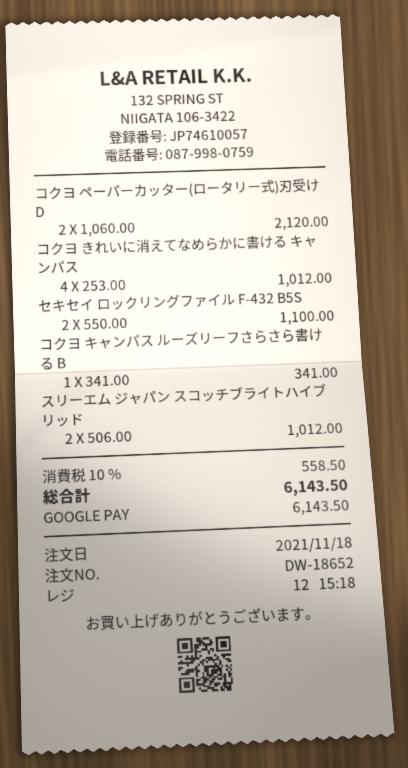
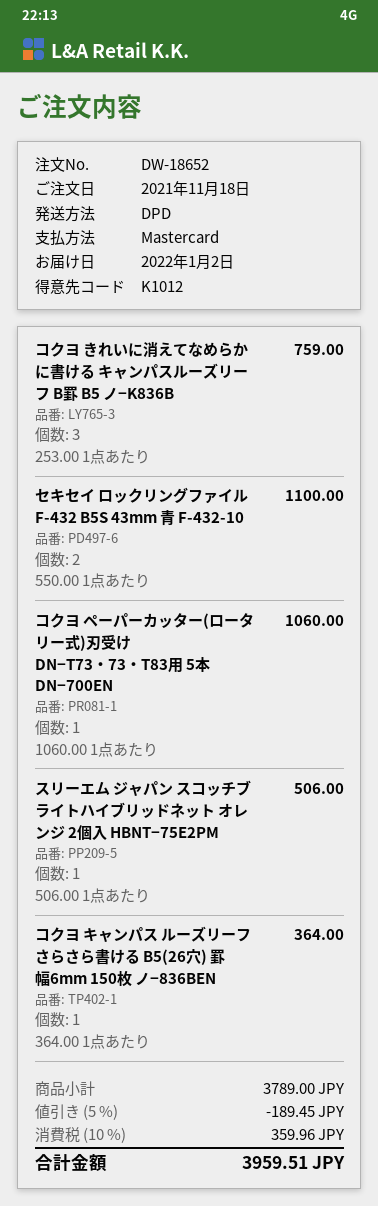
payment method: Google Pay -> Mastercard
コクヨ ペーパーカッター(ロータリー式)刃受け D: 2 x 1060.00 = 2120.00 -> 1 x 1060.00 = 1060.00
コクヨ きれいに消えてなめらかに書ける キャンパス: 4 x 253.00 = 1012.00 -> 3 x 253.00 = 759.00
コクヨ キャンパス ルーズリーフさらさら書ける B: 1 x 341.00 = 341.00 -> 1 x 364.00 = 364.00
スリーエム ジャパン スコッチブライトハイブリッド: 2 x 506.00 = 1012.00 -> 1 x 506.00 = 506.00
discount: none -> 5% = 189.45
tax: 10% = 558.50 -> 10% = 359.96
total: 6143.50 -> 3959.51

